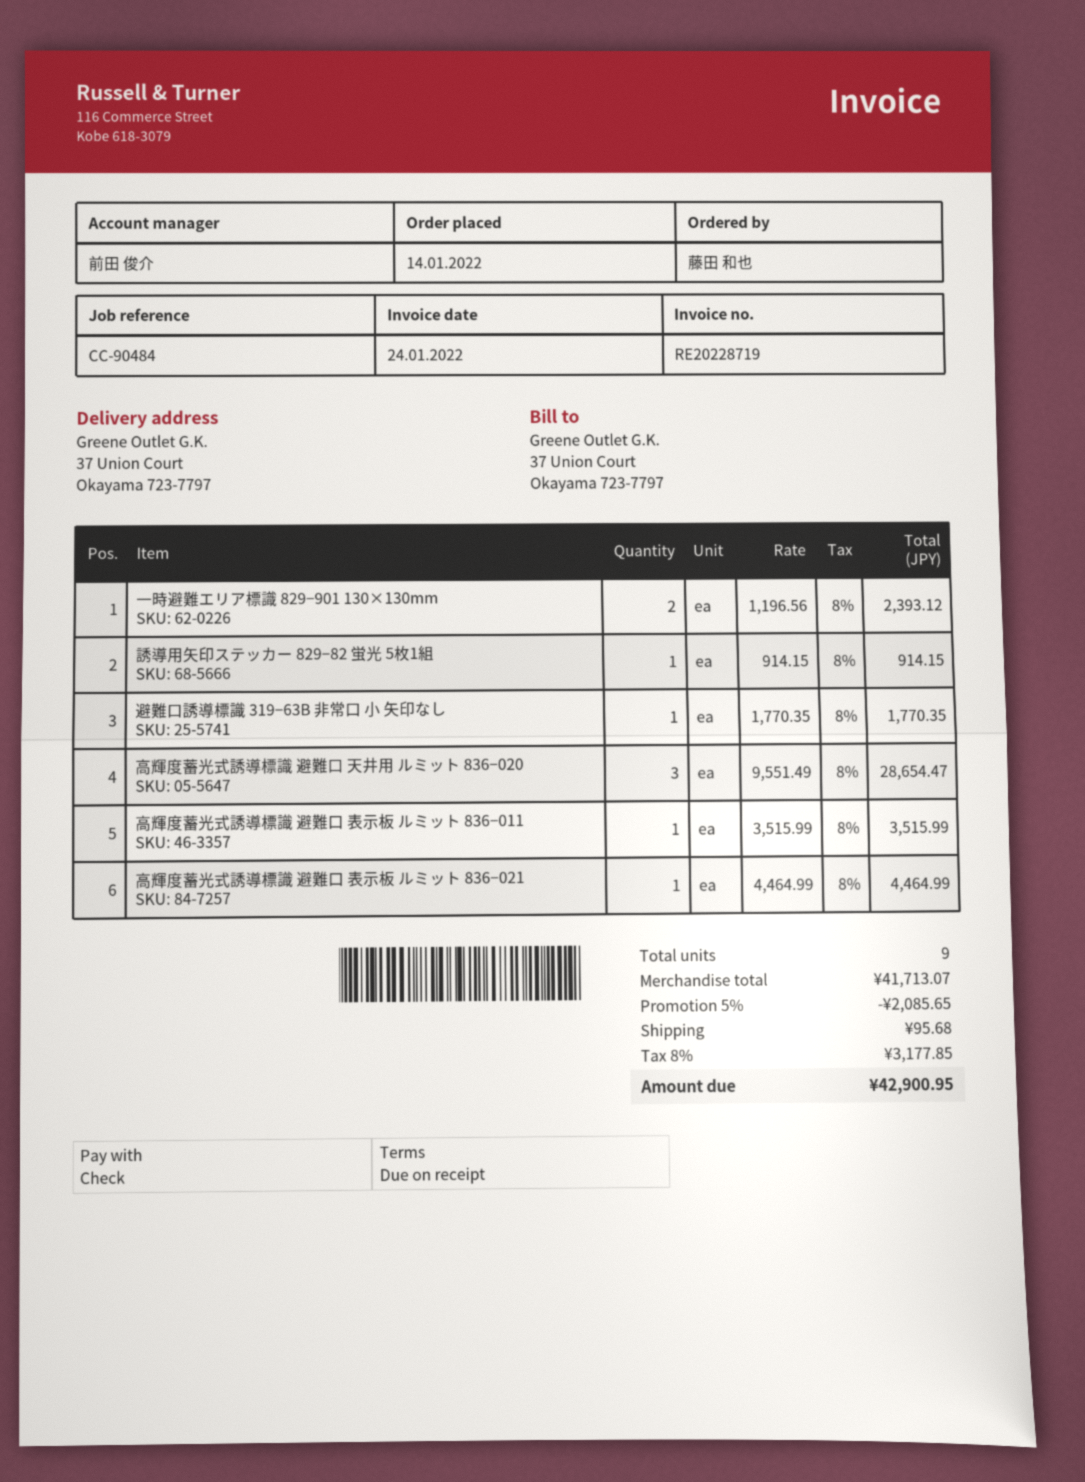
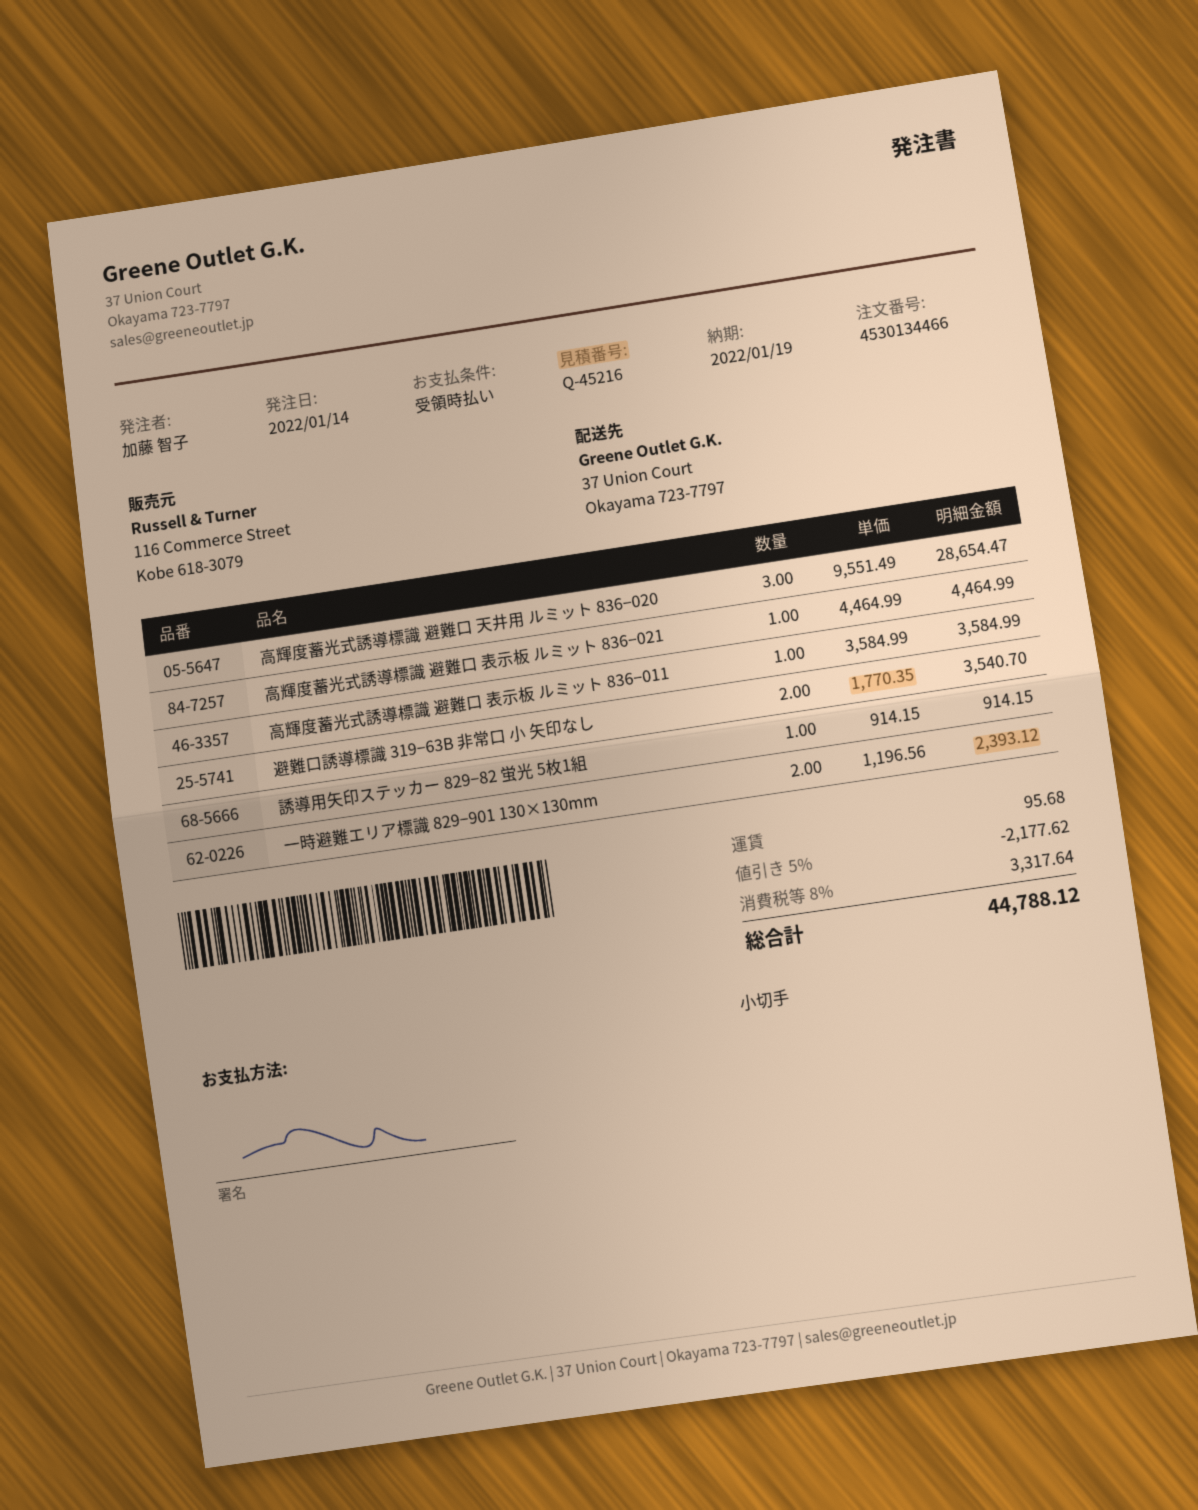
ordered by: 藤田 和也 -> 加藤 智子
避難口誘導標識 319−63B 非常口 小 矢印なし: 1 x 1770.35 = 1770.35 -> 2 x 1770.35 = 3540.70
高輝度蓄光式誘導標識 避難口 表示板 ルミット 836−011: 1 x 3515.99 = 3515.99 -> 1 x 3584.99 = 3584.99
discount: 5% = 2085.65 -> 5% = 2177.62
tax: 8% = 3177.85 -> 8% = 3317.64
total: 42900.95 -> 44788.12

